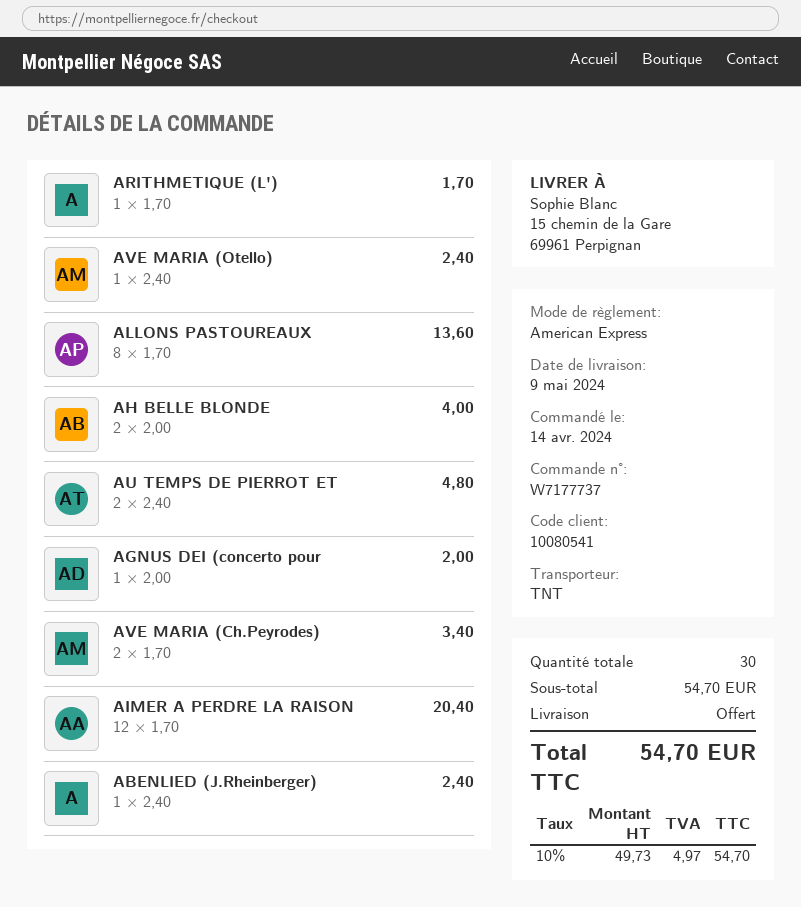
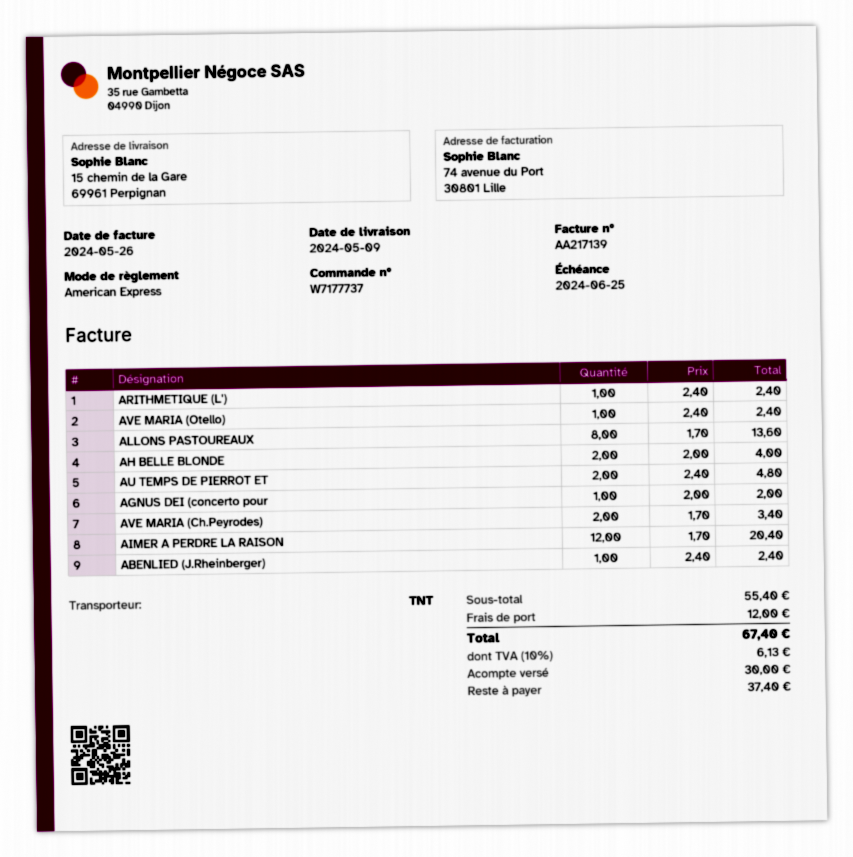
ARITHMETIQUE (L'): 1 x 1.70 = 1.70 -> 1 x 2.40 = 2.40
subtotal: 54.70 -> 55.40
shipping: 0.00 -> 12.00
tax: 10% = 4.97 -> 10% = 6.13
total: 54.70 -> 67.40

